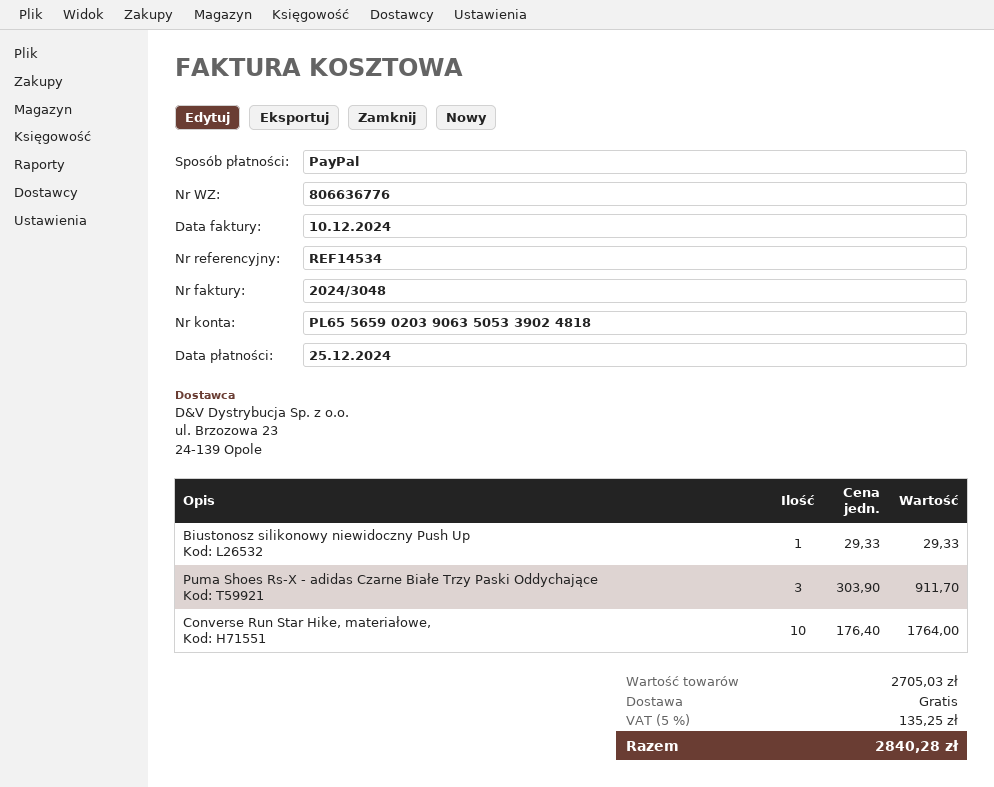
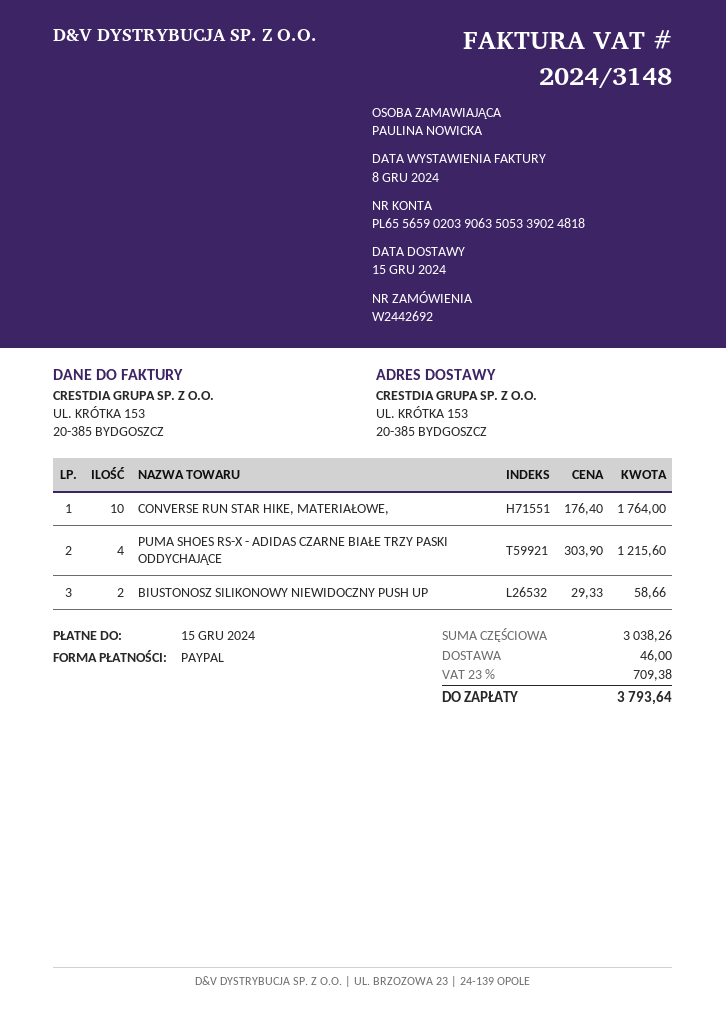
invoice number: 2024/3048 -> 2024/3148
invoice date: 2024-12-10 -> 2024-12-08
due date: 2024-12-25 -> 2024-12-15
Biustonosz silikonowy niewidoczny Push Up: 1 x 29.33 = 29.33 -> 2 x 29.33 = 58.66
Puma Shoes Rs-X - adidas Czarne Białe Trzy Paski Oddychające: 3 x 303.90 = 911.70 -> 4 x 303.90 = 1215.60
subtotal: 2705.03 -> 3038.26
shipping: 0.00 -> 46.00
tax: 5% = 135.25 -> 23% = 709.38
total: 2840.28 -> 3793.64

